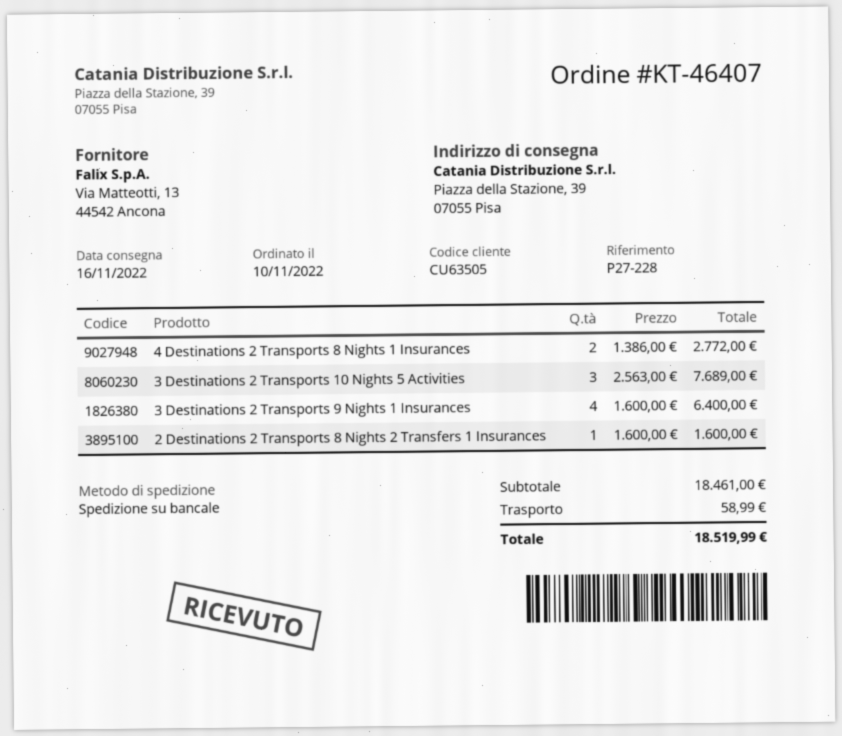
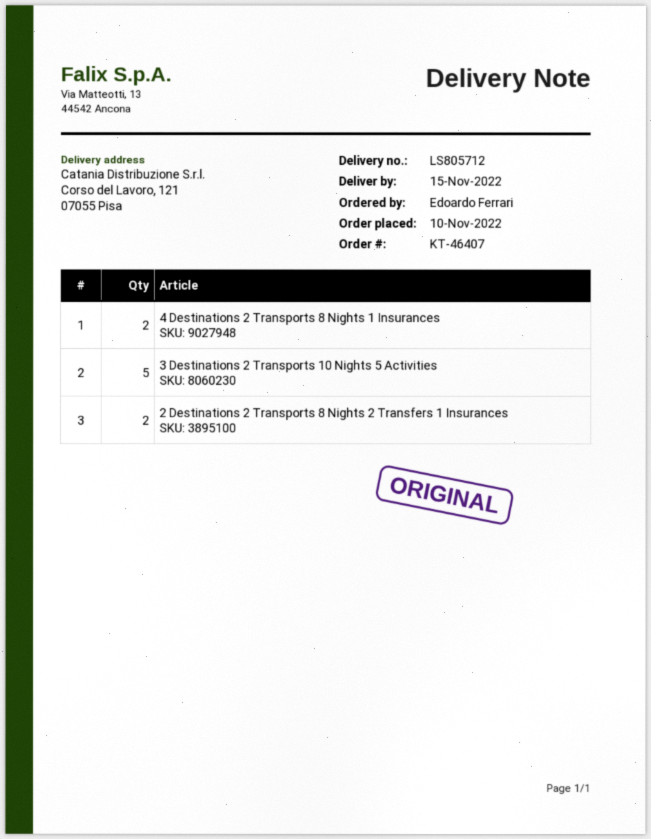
delivery date: 2022-11-16 -> 2022-11-15
ship to: Piazza della Stazione, 39, 07055 Pisa -> Corso del Lavoro, 121, 07055 Pisa
3 Destinations 2 Transports 10 Nights 5 Activities: 3 -> 5
3 Destinations 2 Transports 9 Nights 1 Insurances: 4 -> none
2 Destinations 2 Transports 8 Nights 2 Transfers 1 Insurances: 1 -> 2

